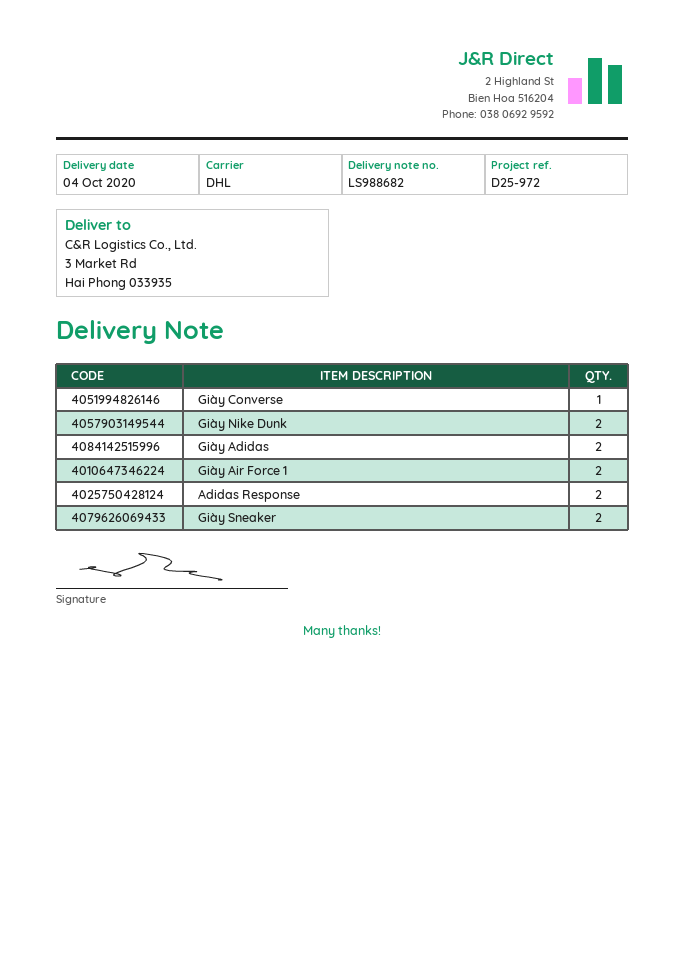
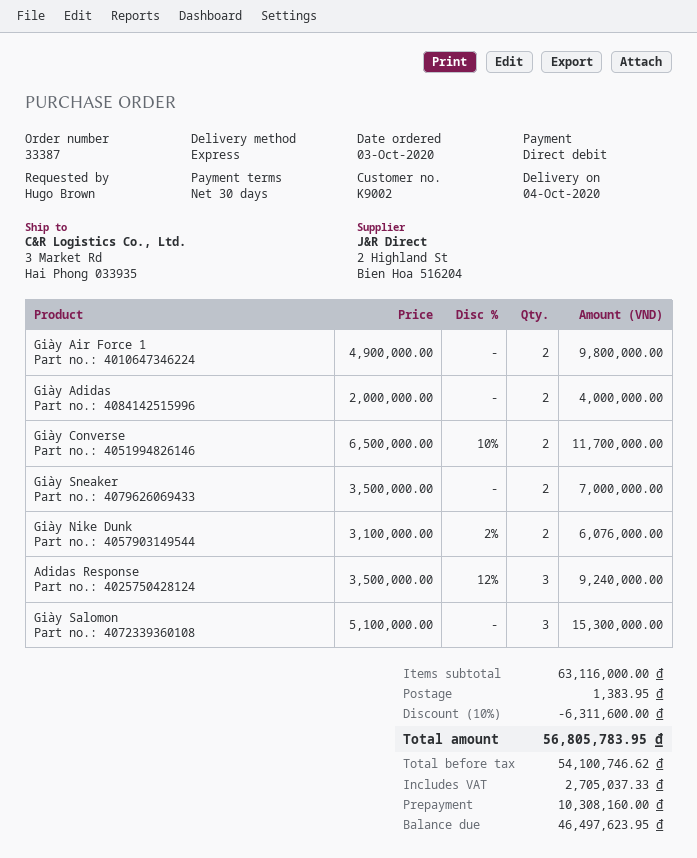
shipping method: DHL -> express
Giày Converse: 1 -> 2
Adidas Response: 2 -> 3
Giày Salomon: none -> 3

